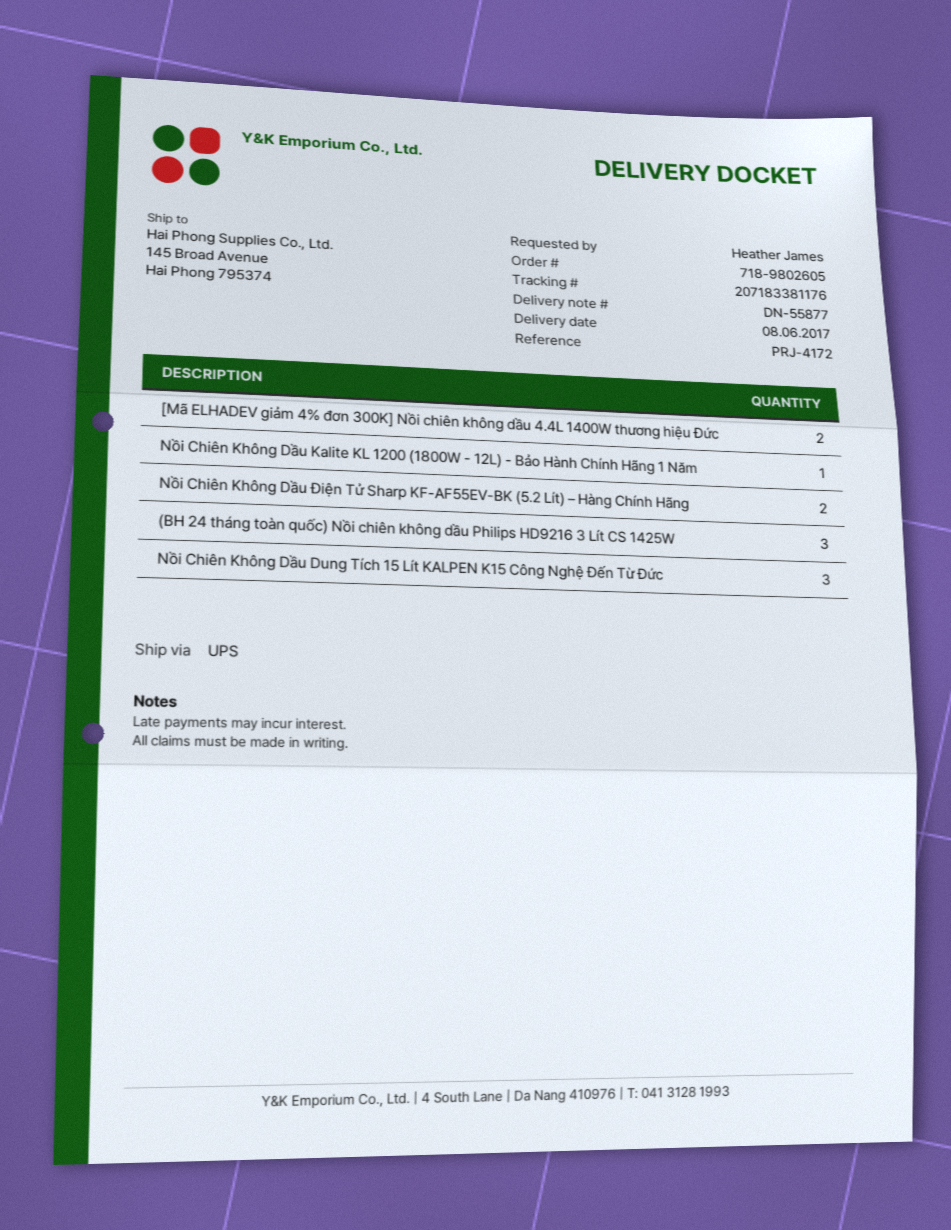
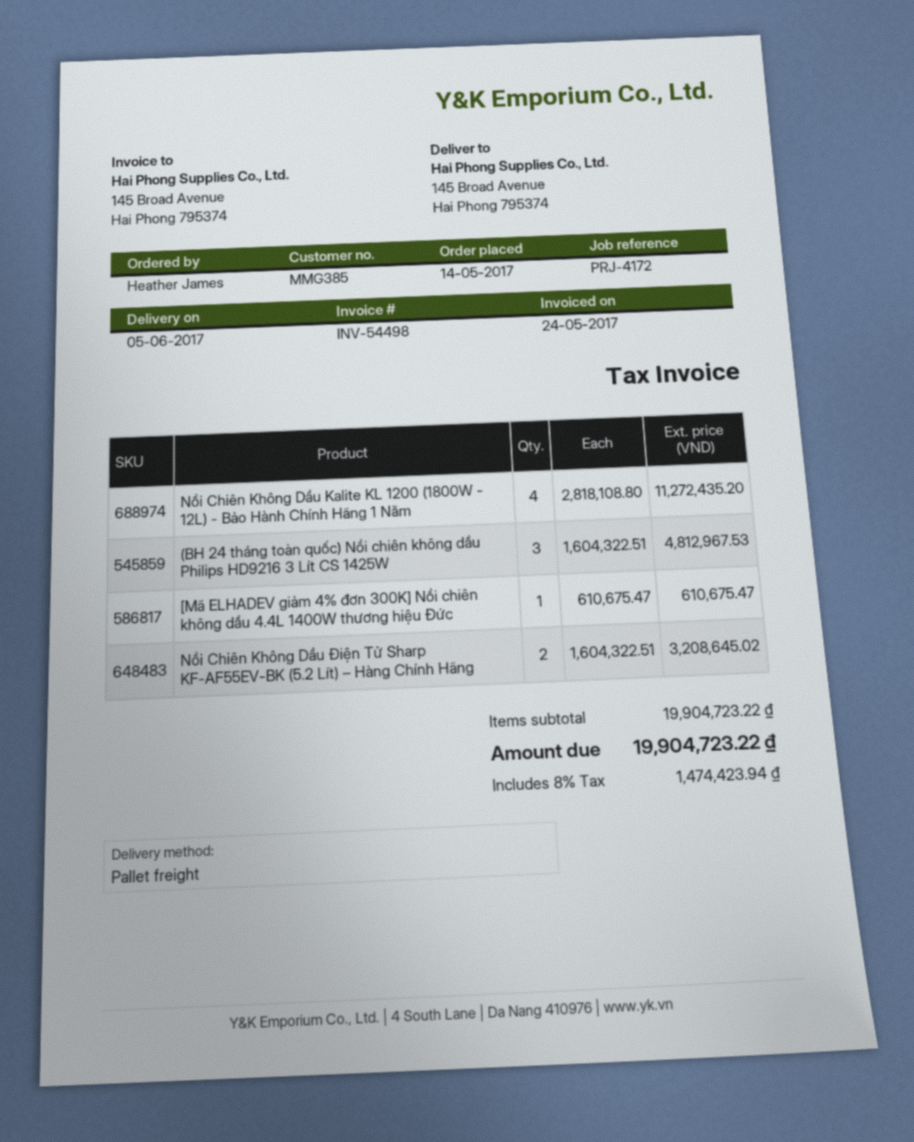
delivery date: 2017-06-08 -> 2017-06-05
shipping method: UPS -> pallet freight
[Mã ELHADEV giảm 4% đơn 300K] Nồi chiên không dầu 4.4L 1400W thương hiệu Đức: 2 -> 1
Nồi Chiên Không Dầu Kalite KL 1200 (1800W - 12L) - Bảo Hành Chính Hãng 1 Năm: 1 -> 4
Nồi Chiên Không Dầu Dung Tích 15 Lít KALPEN K15 Công Nghệ Đến Từ Đức: 3 -> none

